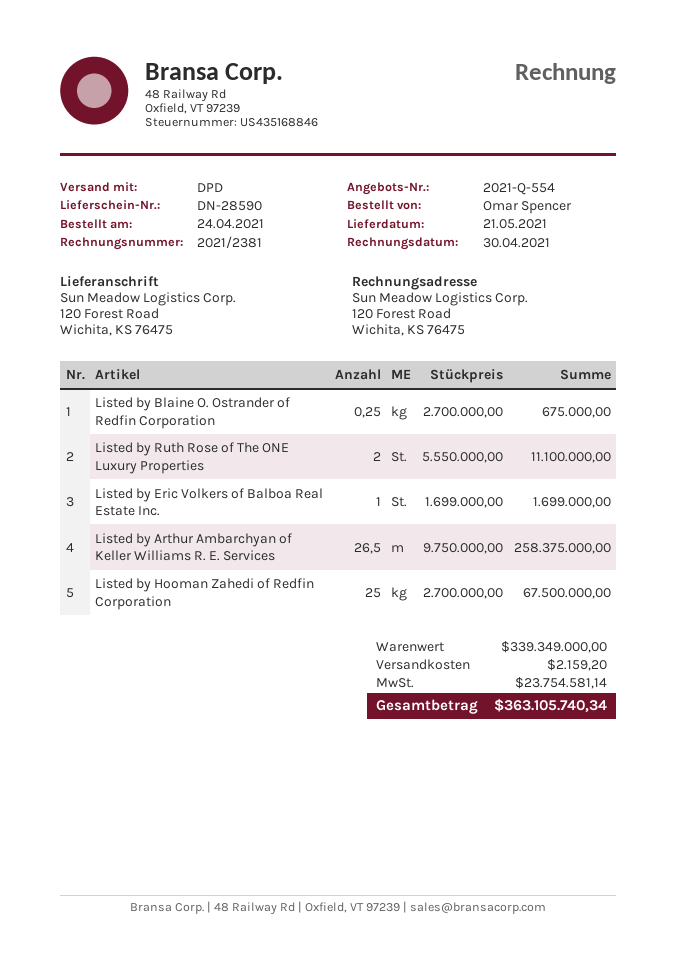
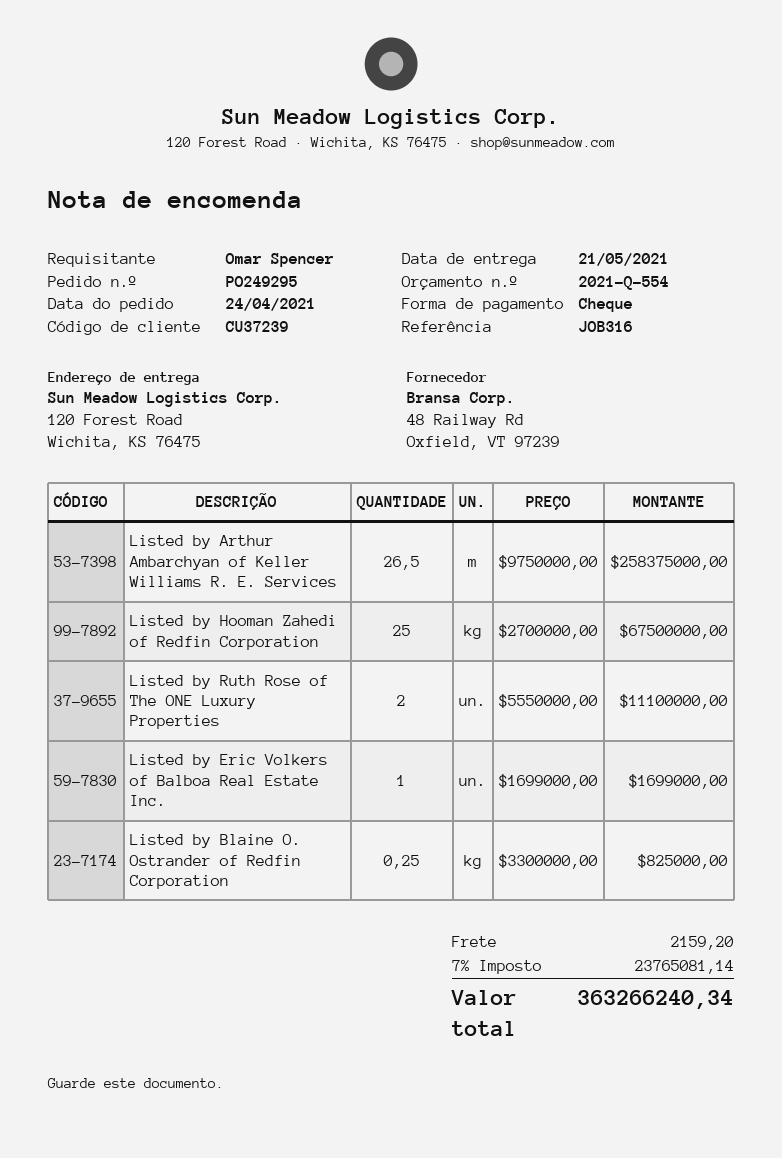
Listed by Blaine O. Ostrander of Redfin Corporation: 0.25 x 2700000.00 = 675000.00 -> 0.25 x 3300000.00 = 825000.00
tax: 23754581.14 -> 23765081.14
total: 363105740.34 -> 363266240.34

